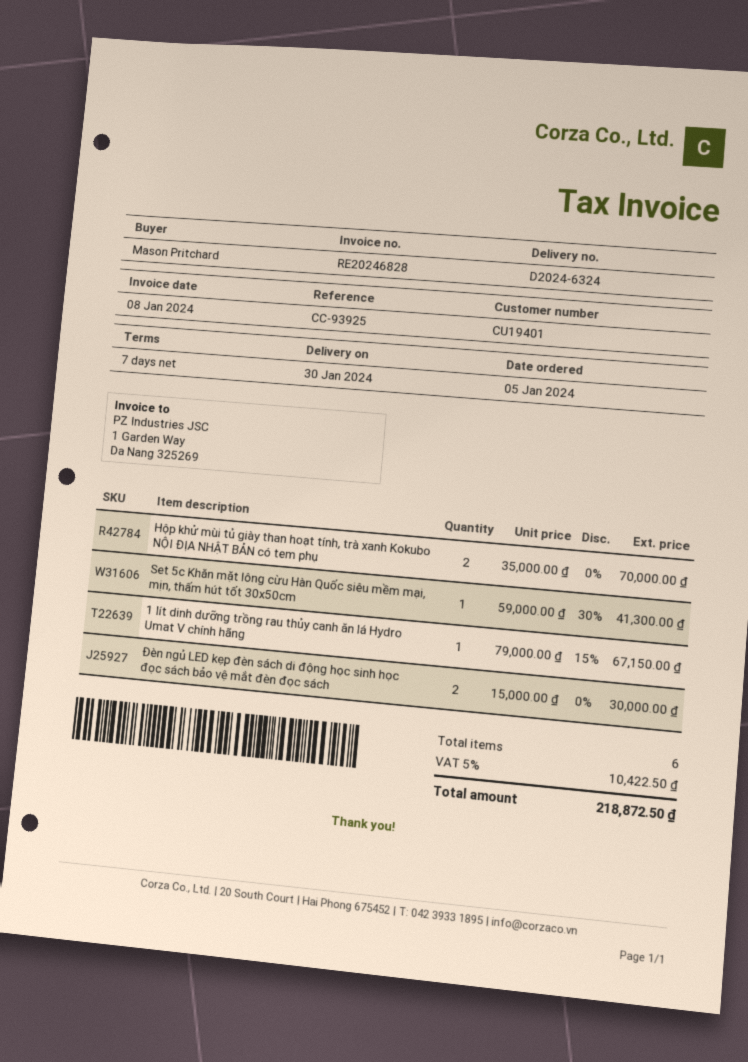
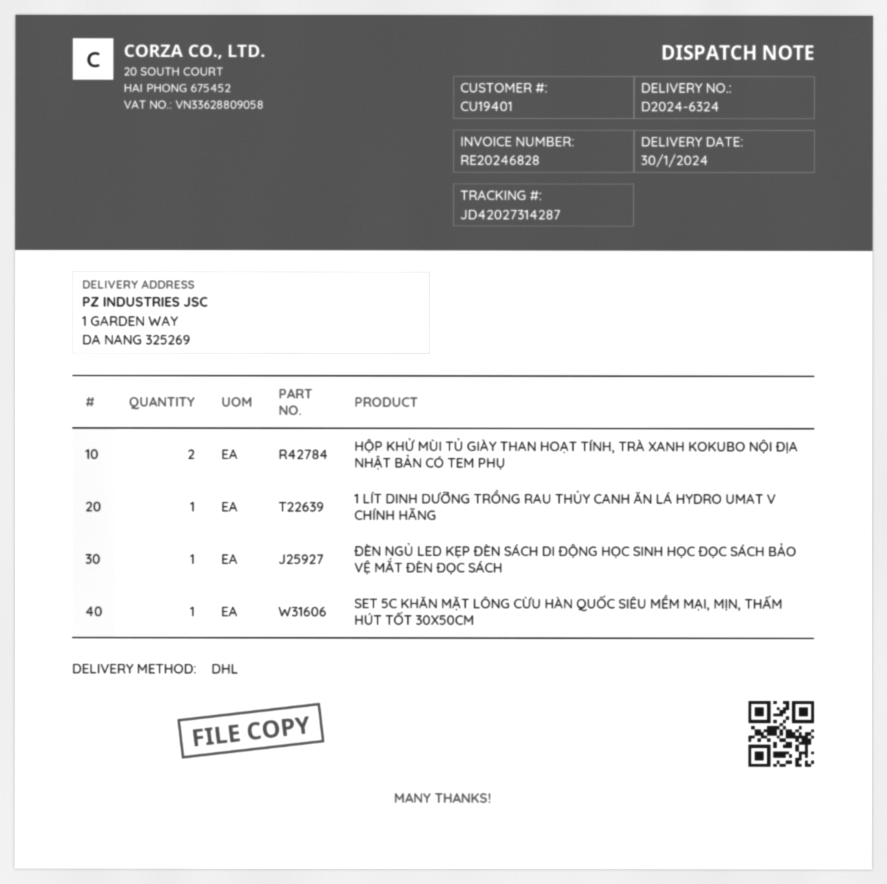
Đèn ngủ LED kẹp đèn sách di động học sinh học đọc sách bảo vệ mắt đèn đọc sách: 2 -> 1

